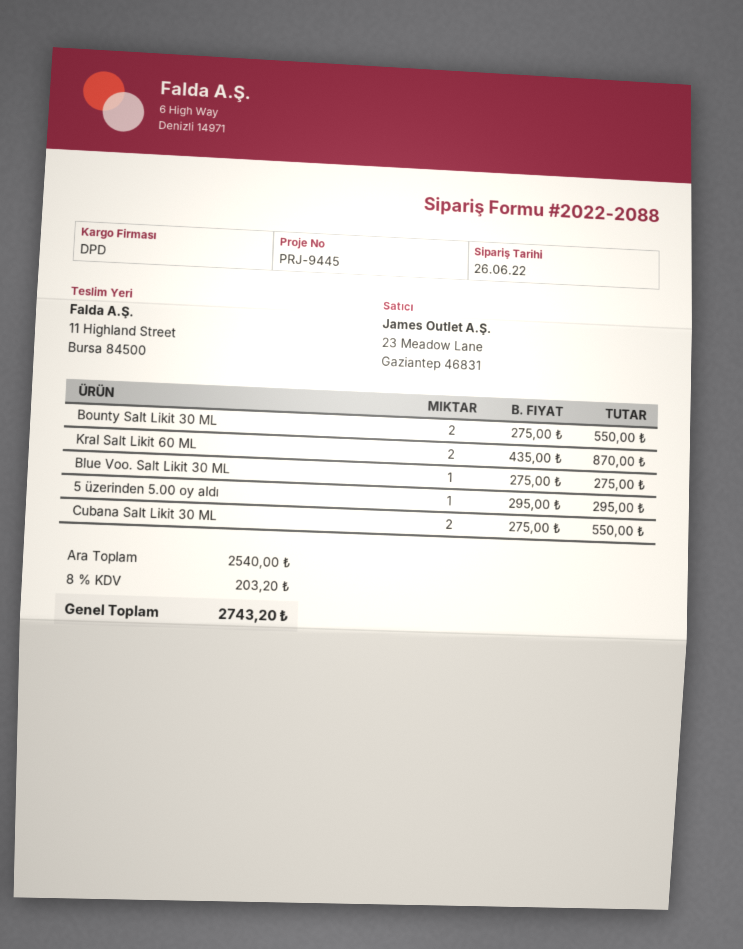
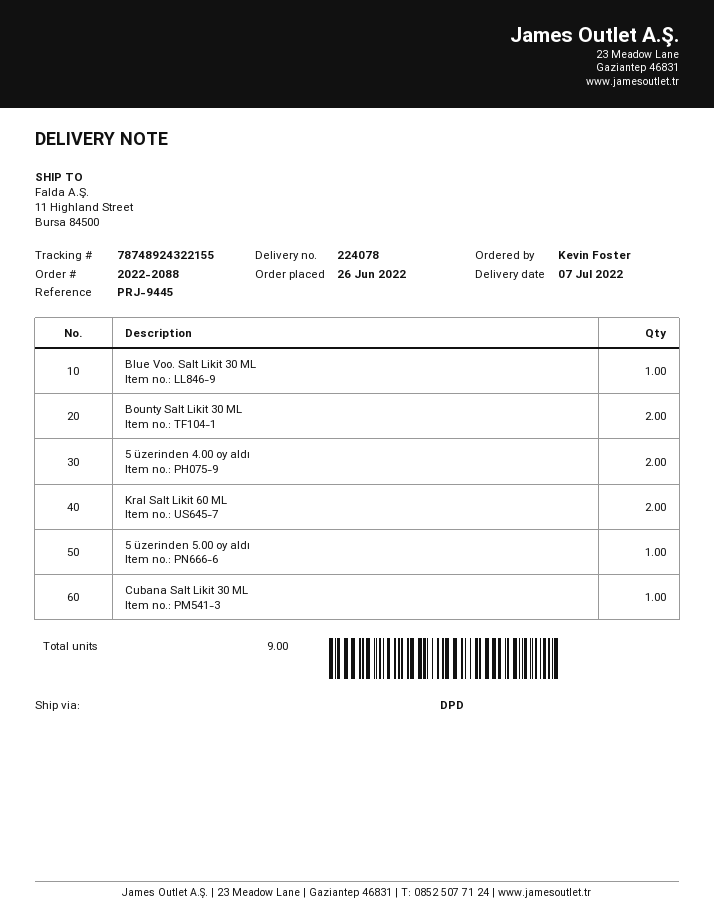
Cubana Salt Likit 30 ML: 2 -> 1
5 üzerinden 4.00 oy aldı: none -> 2

